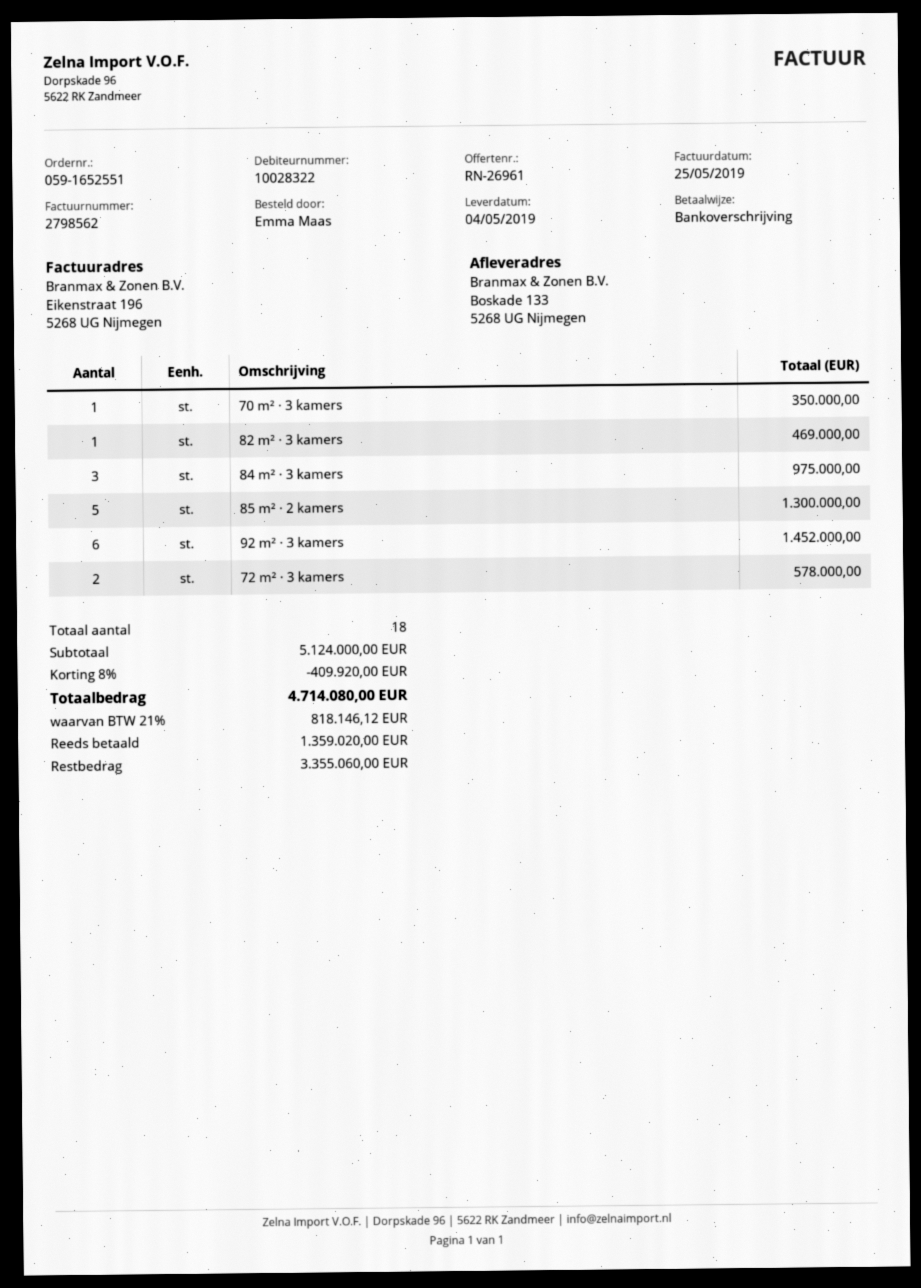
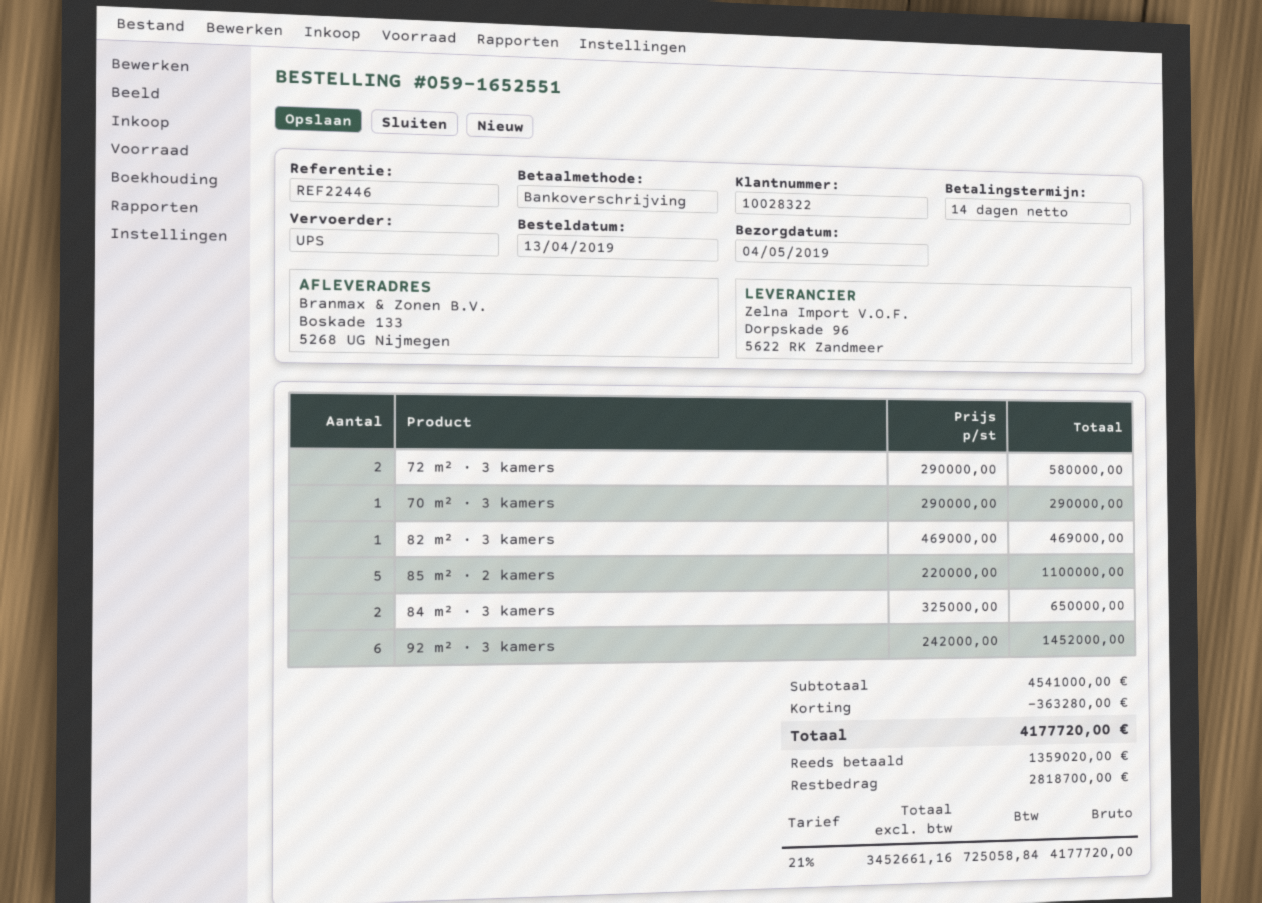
70 m² · 3 kamers: 1 for 350000.00 -> 1 for 290000.00
84 m² · 3 kamers: 3 for 975000.00 -> 2 for 650000.00
85 m² · 2 kamers: 5 for 1300000.00 -> 5 for 1100000.00
72 m² · 3 kamers: 2 for 578000.00 -> 2 for 580000.00
subtotal: 5124000.00 -> 4541000.00
discount: 409920.00 -> 363280.00
tax: 21% = 818146.12 -> 21% = 725058.84
total: 4714080.00 -> 4177720.00
balance: 3355060.00 -> 2818700.00

